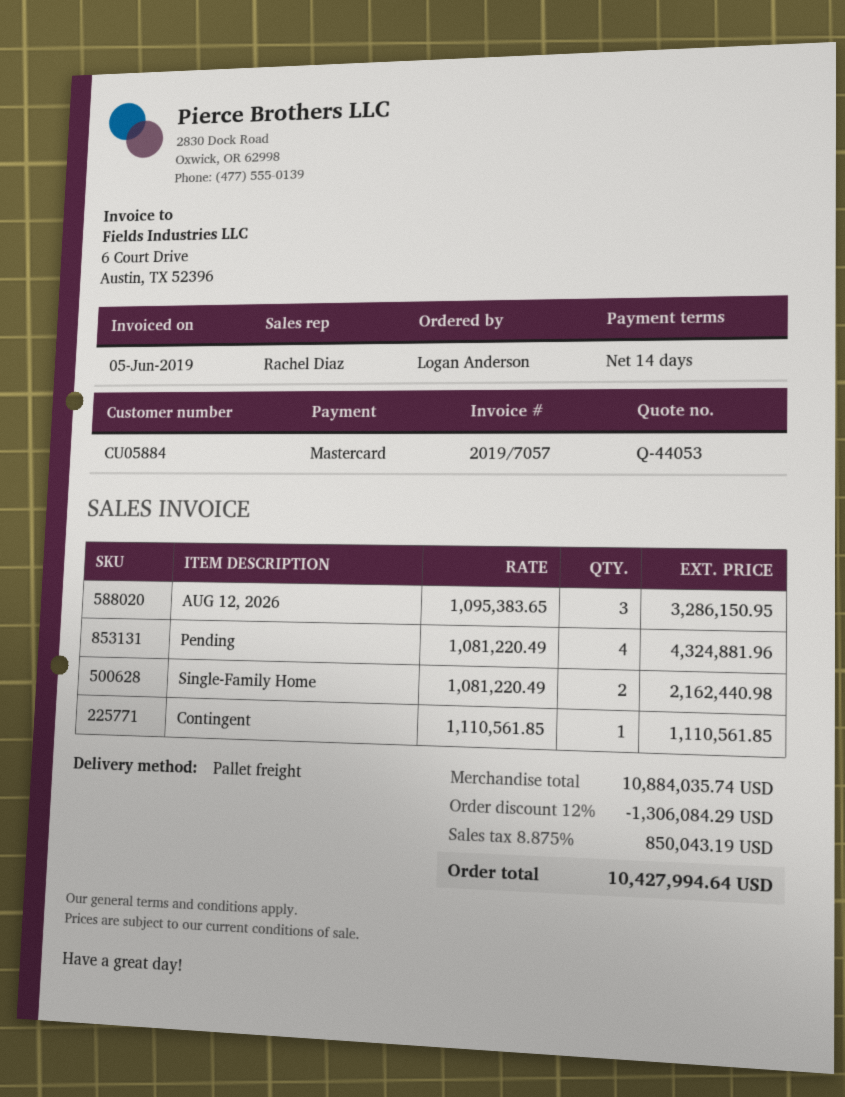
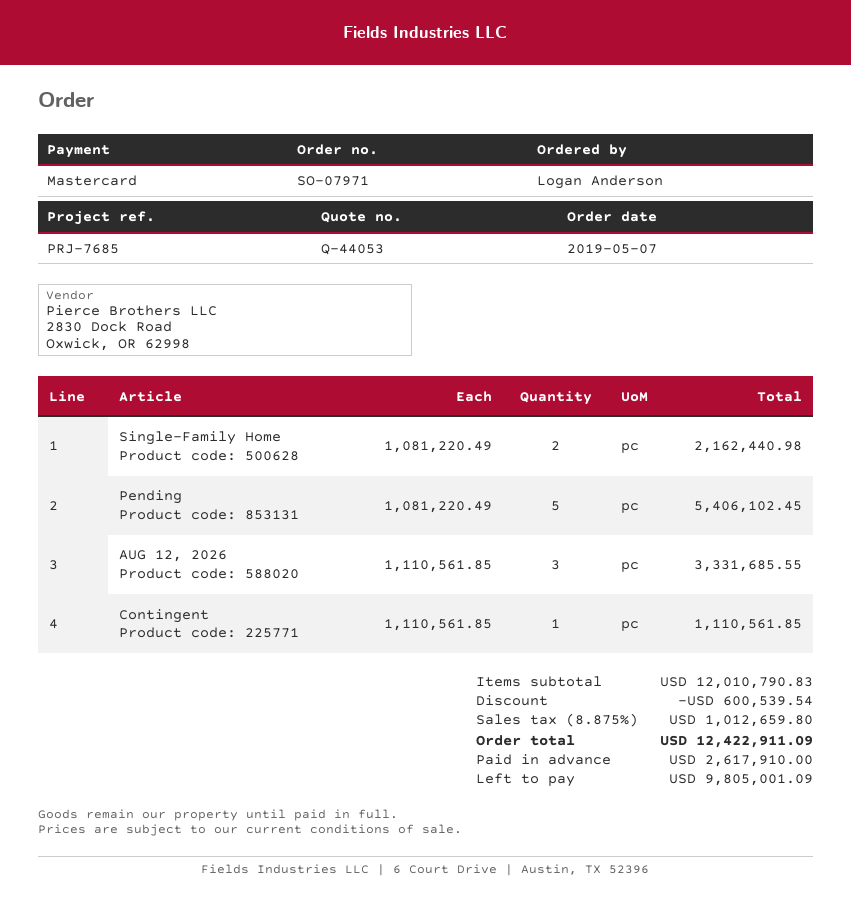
AUG 12, 2026: 3 x 1095383.65 = 3286150.95 -> 3 x 1110561.85 = 3331685.55
Pending: 4 x 1081220.49 = 4324881.96 -> 5 x 1081220.49 = 5406102.45
subtotal: 10884035.74 -> 12010790.83
discount: 1306084.29 -> 600539.54
tax: 8.875% = 850043.19 -> 8.875% = 1012659.80
total: 10427994.64 -> 12422911.09

